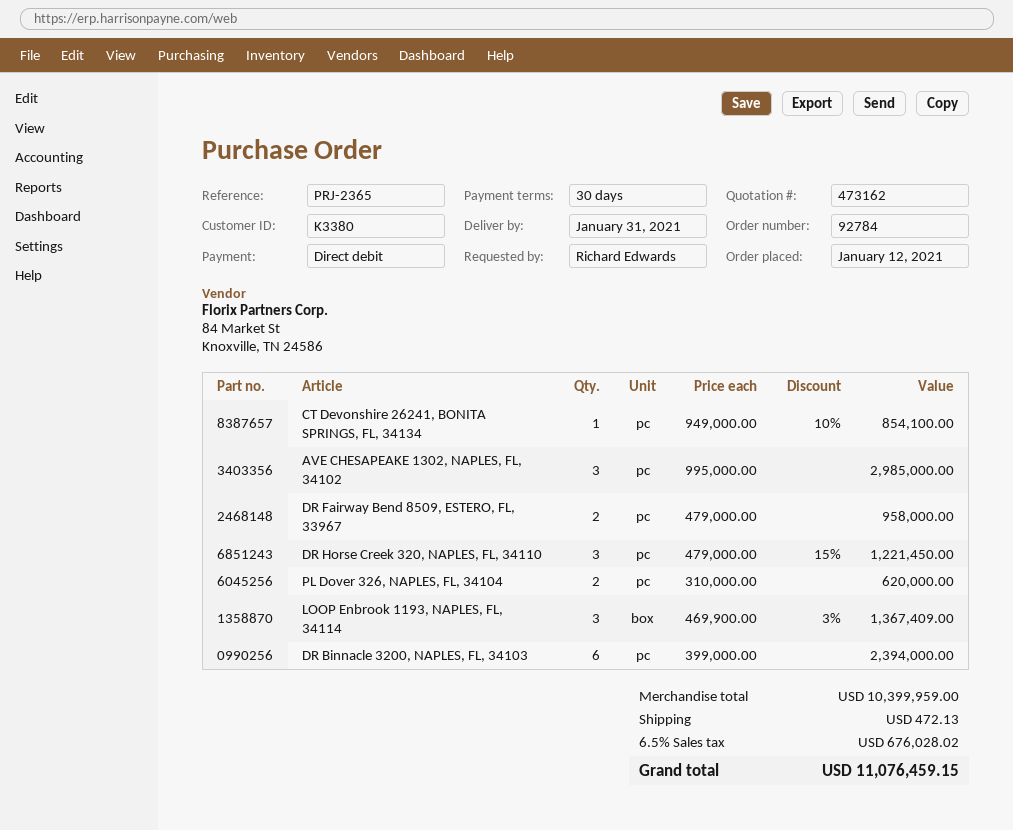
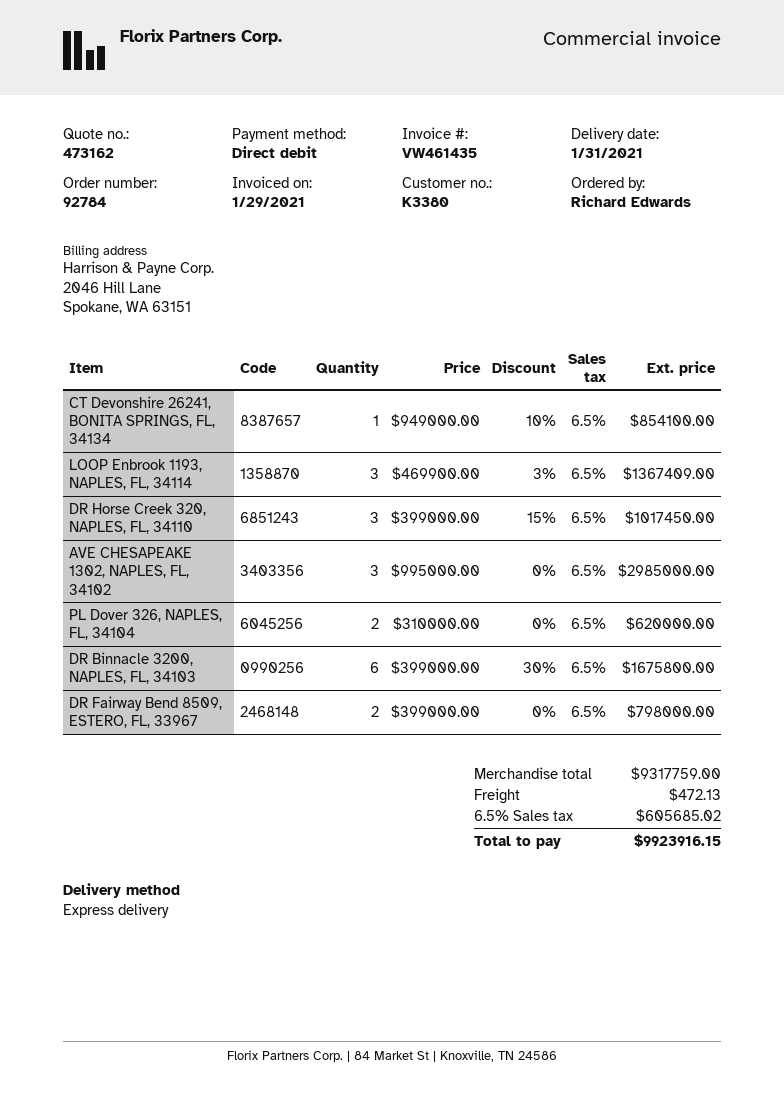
DR Fairway Bend 8509, ESTERO, FL, 33967: 2 x 479000.00 = 958000.00 -> 2 x 399000.00 = 798000.00
DR Horse Creek 320, NAPLES, FL, 34110: 3 x 479000.00 - 15% = 1221450.00 -> 3 x 399000.00 - 15% = 1017450.00
DR Binnacle 3200, NAPLES, FL, 34103: 6 x 399000.00 = 2394000.00 -> 6 x 399000.00 - 30% = 1675800.00
subtotal: 10399959.00 -> 9317759.00
tax: 6.5% = 676028.02 -> 6.5% = 605685.02
total: 11076459.15 -> 9923916.15

